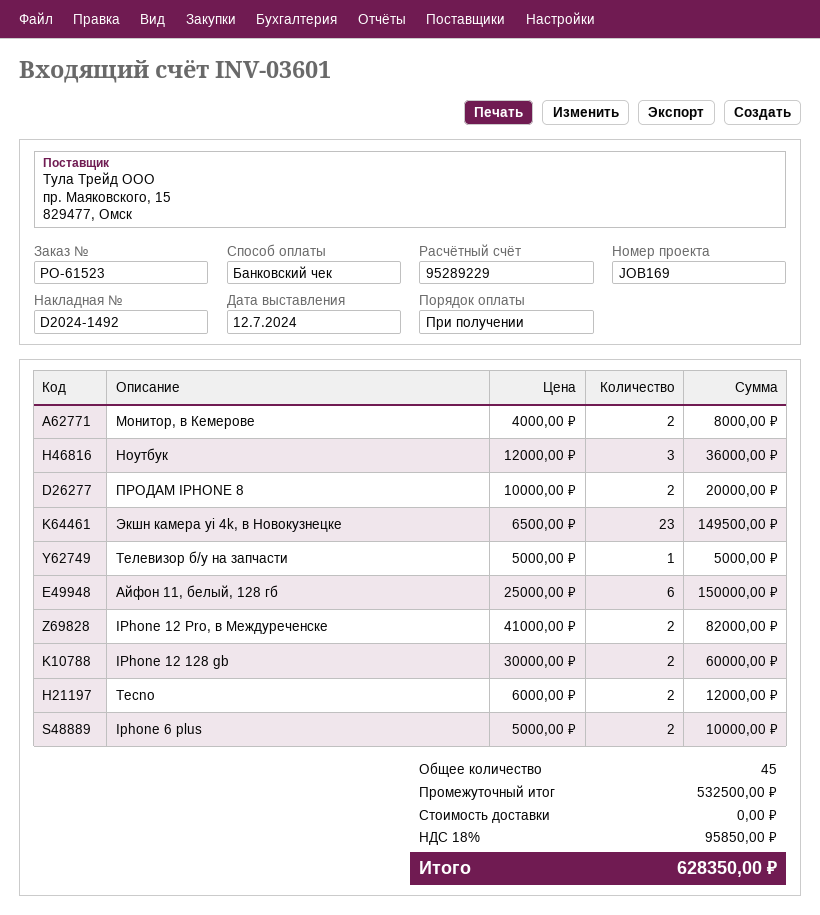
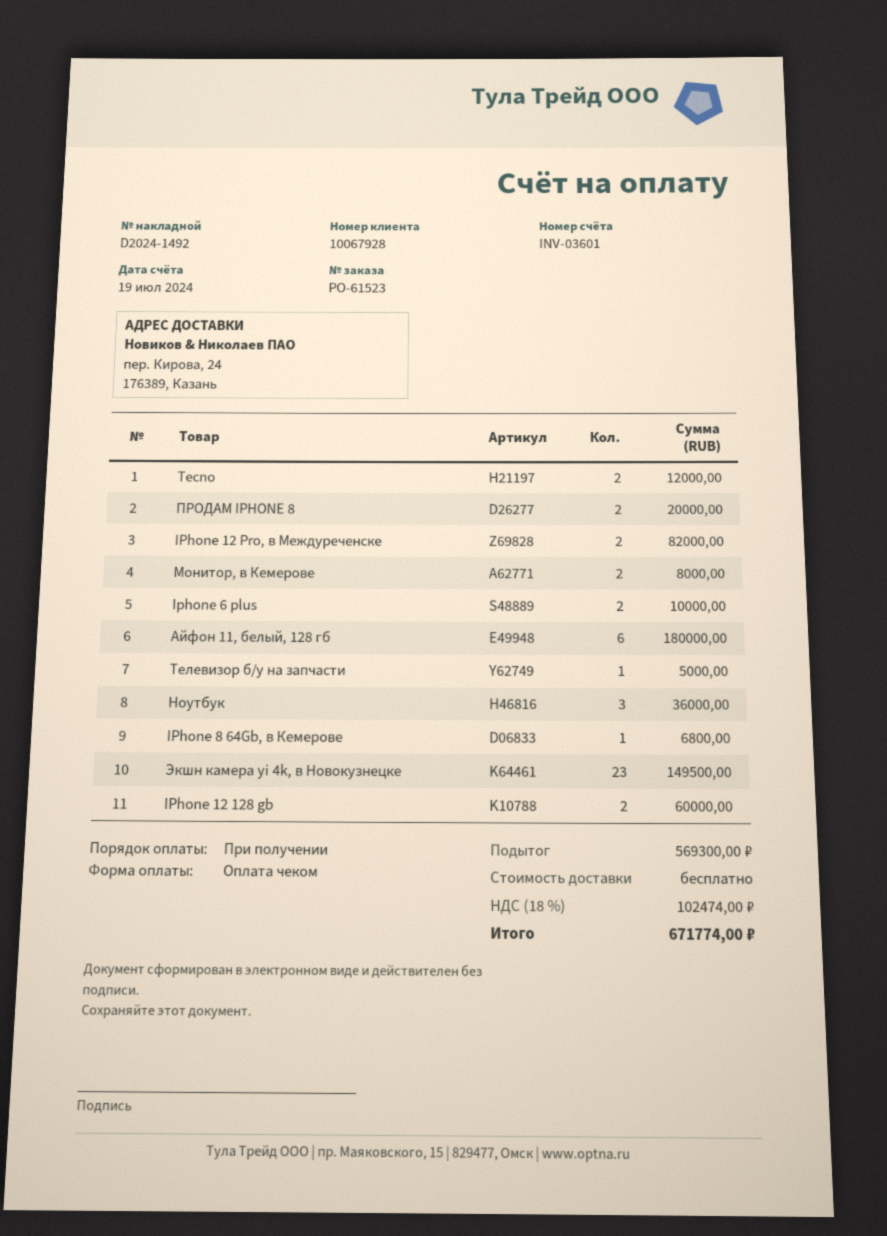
invoice date: 2024-07-12 -> 2024-07-19
Айфон 11, белый, 128 гб: 6 for 150000.00 -> 6 for 180000.00
IPhone 8 64Gb, в Кемерове: none -> 1 for 6800.00
subtotal: 532500.00 -> 569300.00
tax: 18% = 95850.00 -> 18% = 102474.00
total: 628350.00 -> 671774.00

